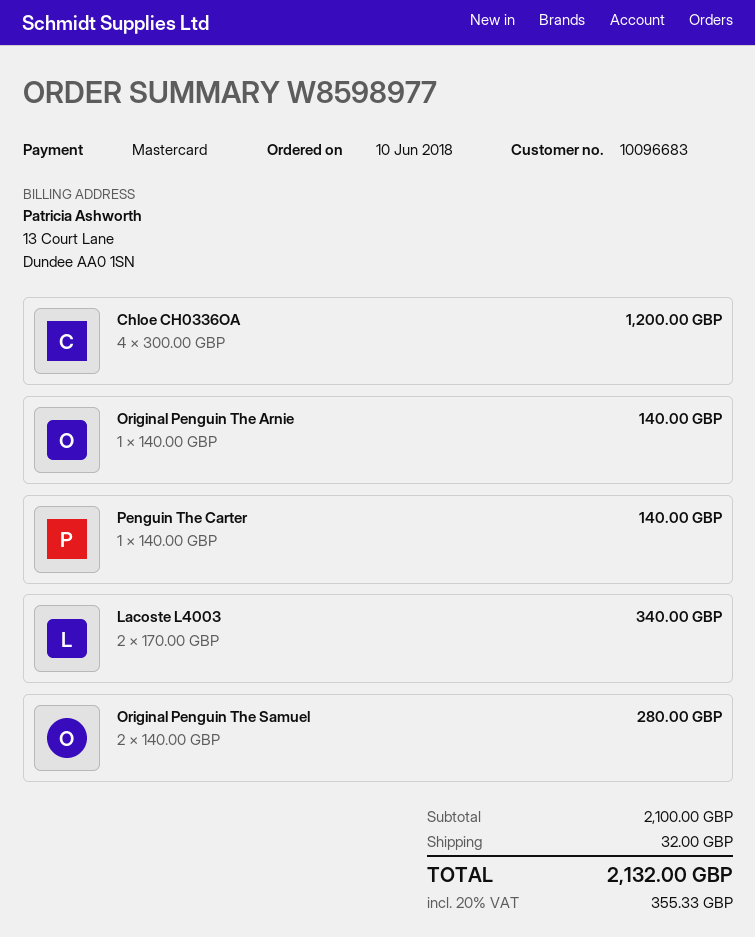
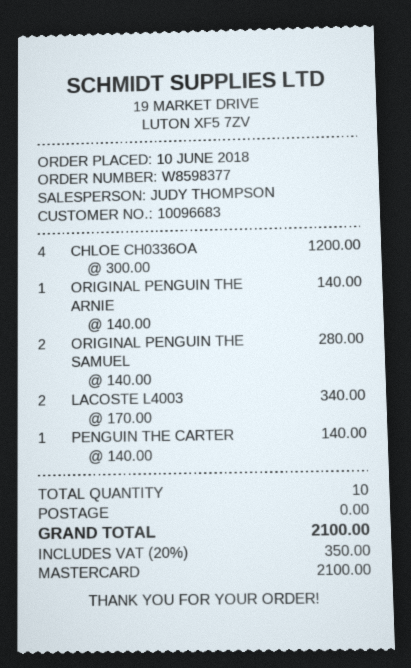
order number: W8598977 -> W8598377
shipping: 32.00 -> 0.00
tax: 20% = 355.33 -> 20% = 350.00
total: 2132.00 -> 2100.00

